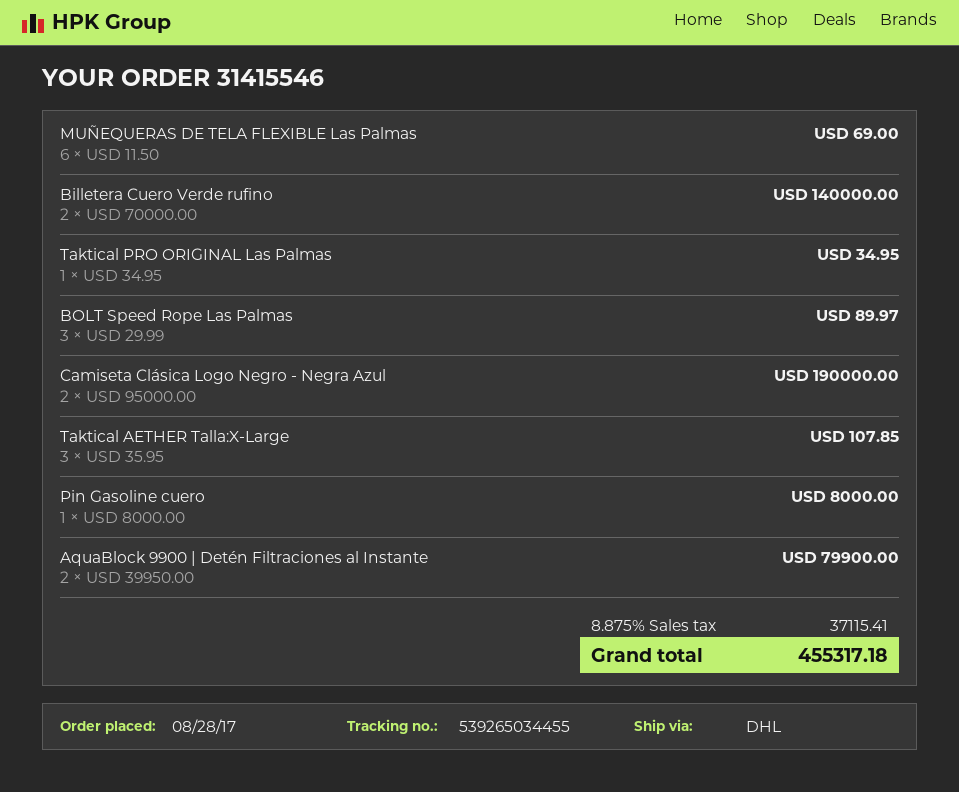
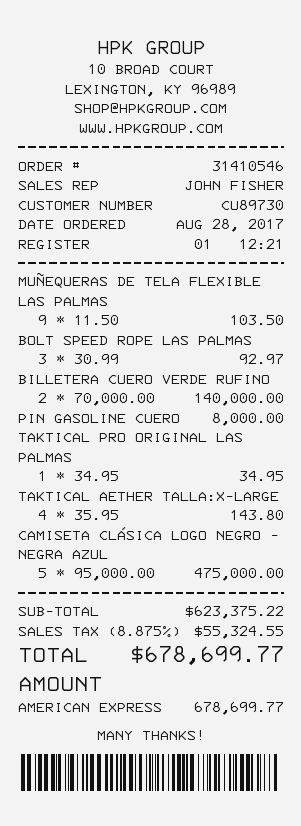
order number: 31415546 -> 31410546
MUÑEQUERAS DE TELA FLEXIBLE Las Palmas: 6 x 11.50 = 69.00 -> 9 x 11.50 = 103.50
BOLT Speed Rope Las Palmas: 3 x 29.99 = 89.97 -> 3 x 30.99 = 92.97
Camiseta Clásica Logo Negro - Negra Azul: 2 x 95000.00 = 190000.00 -> 5 x 95000.00 = 475000.00
Taktical AETHER Talla:X-Large: 3 x 35.95 = 107.85 -> 4 x 35.95 = 143.80
AquaBlock 9900 | Detén Filtraciones al Instante: 2 x 39950.00 = 79900.00 -> none
tax: 8.875% = 37115.41 -> 8.875% = 55324.55
total: 455317.18 -> 678699.77

